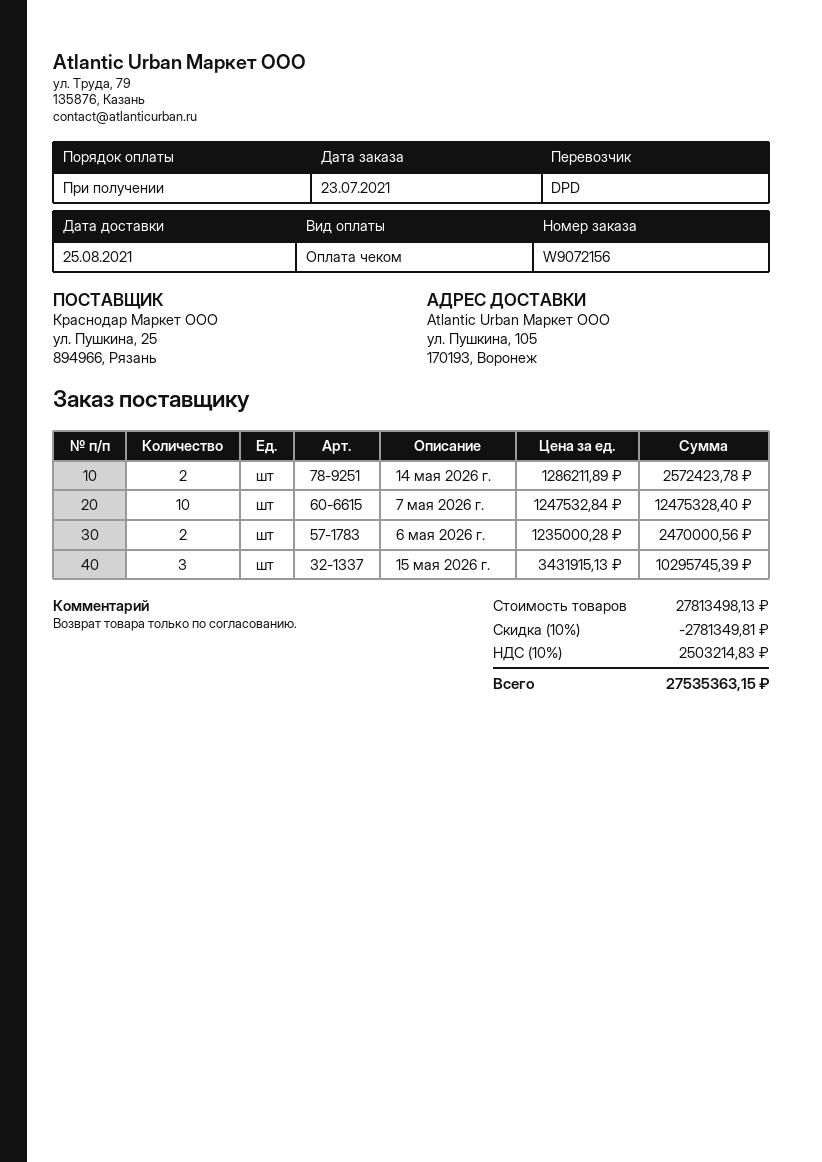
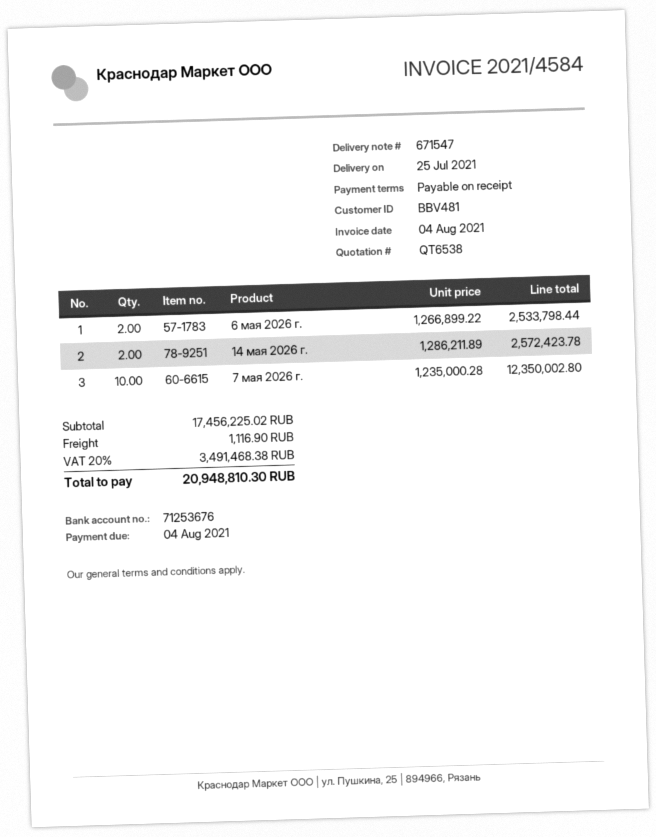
delivery date: 2021-08-25 -> 2021-07-25
7 мая 2026 г.: 10 x 1247532.84 = 12475328.40 -> 10 x 1235000.28 = 12350002.80
6 мая 2026 г.: 2 x 1235000.28 = 2470000.56 -> 2 x 1266899.22 = 2533798.44
15 мая 2026 г.: 3 x 3431915.13 = 10295745.39 -> none
subtotal: 27813498.13 -> 17456225.02
discount: 10% = 2781349.81 -> none
shipping: none -> 1116.90
tax: 10% = 2503214.83 -> 20% = 3491468.38
total: 27535363.15 -> 20948810.30

